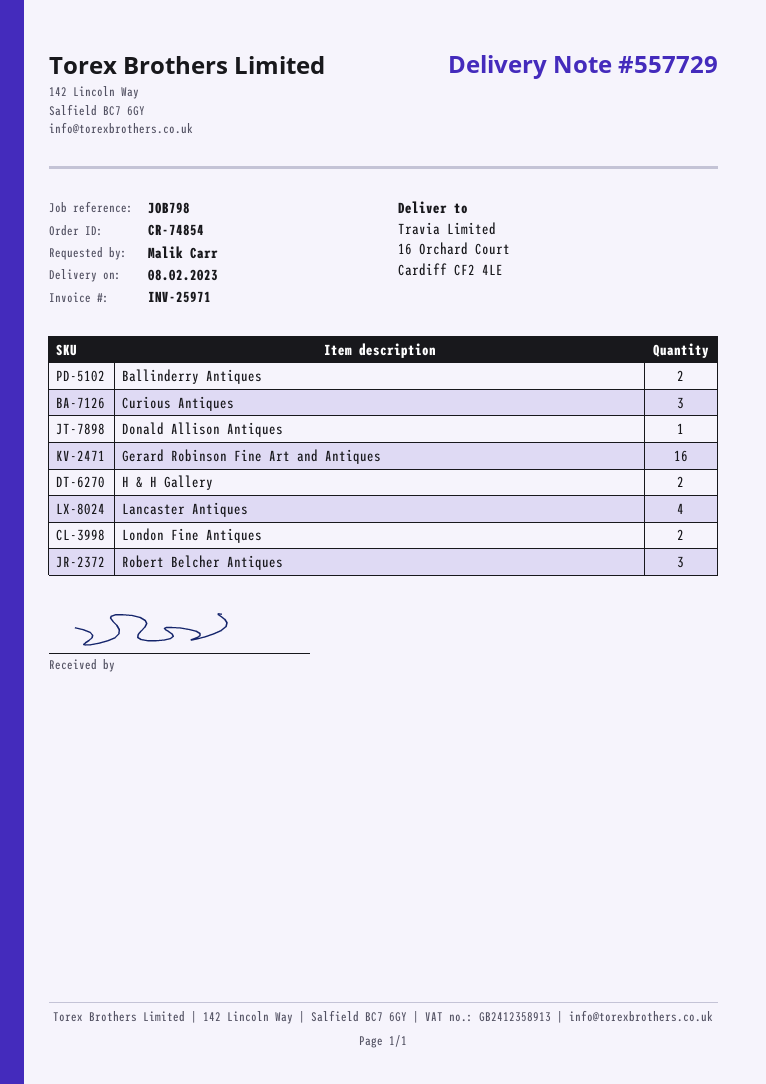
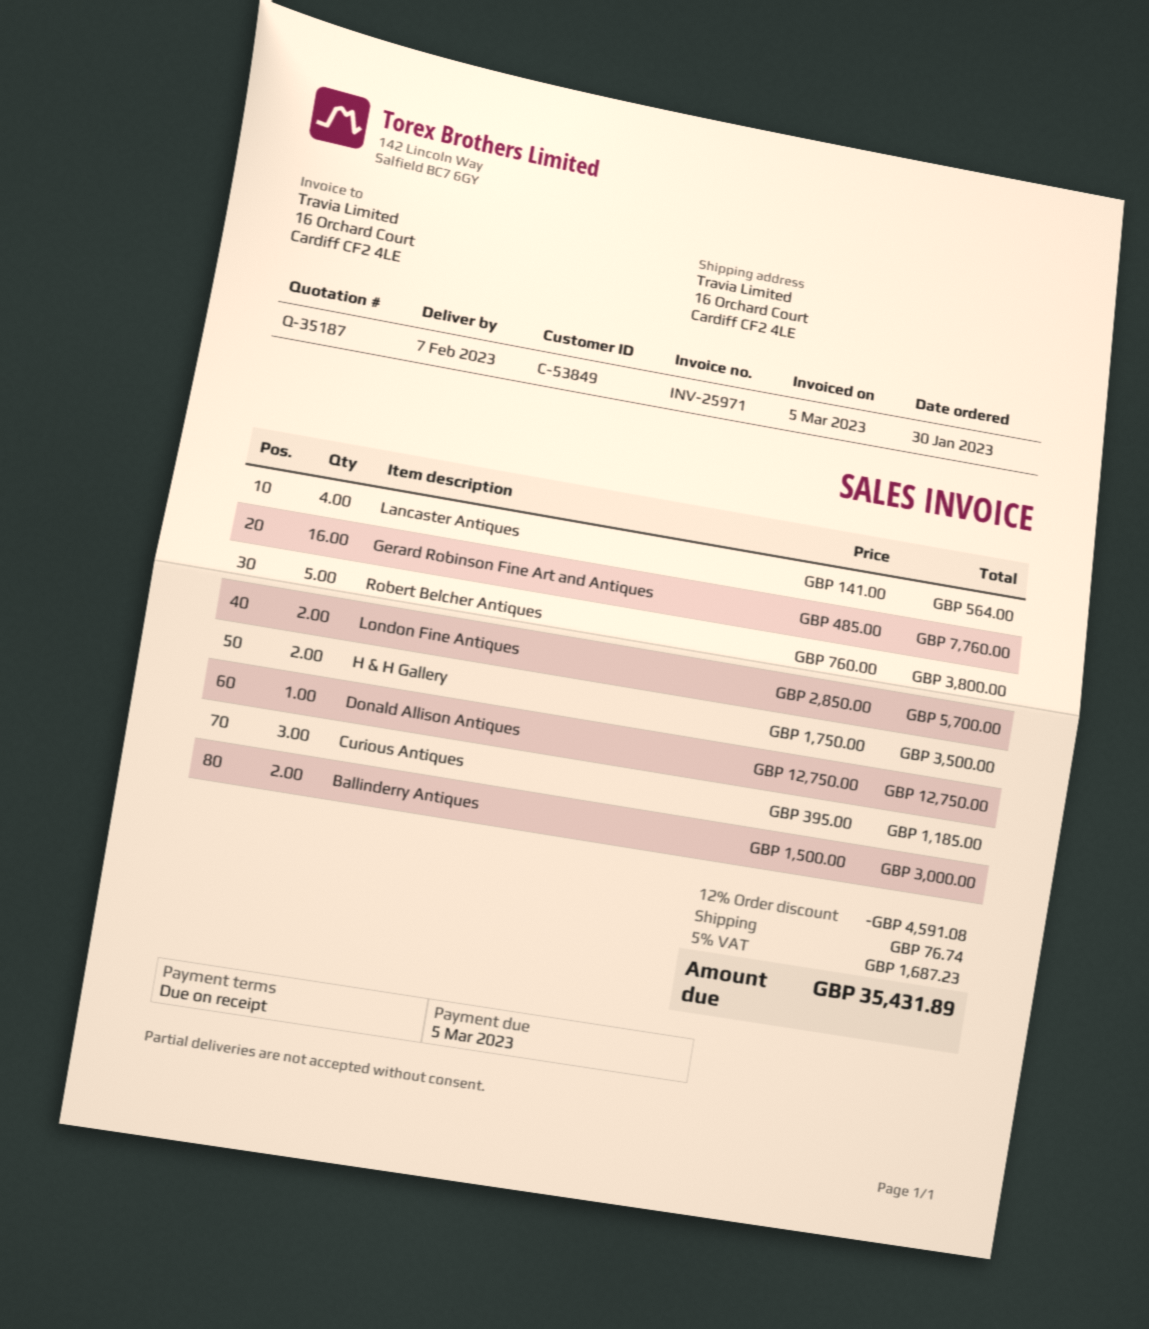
delivery date: 2023-02-08 -> 2023-02-07
Robert Belcher Antiques: 3 -> 5

